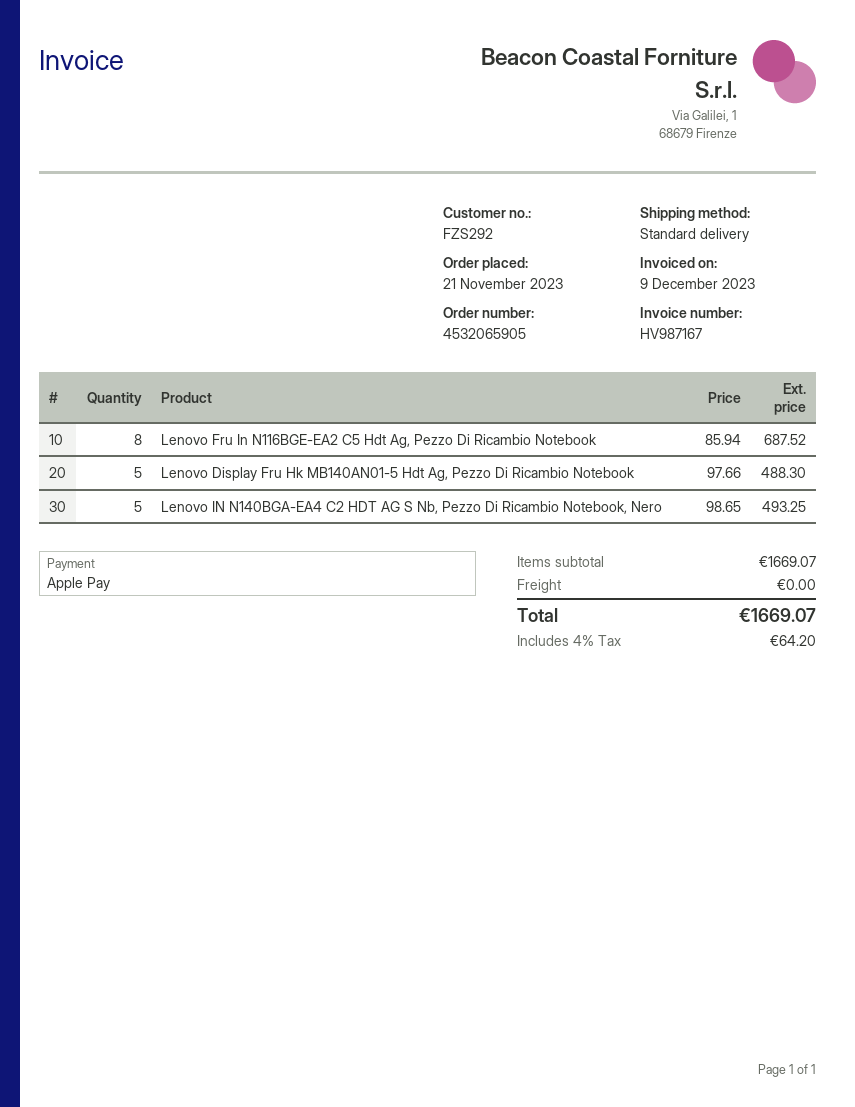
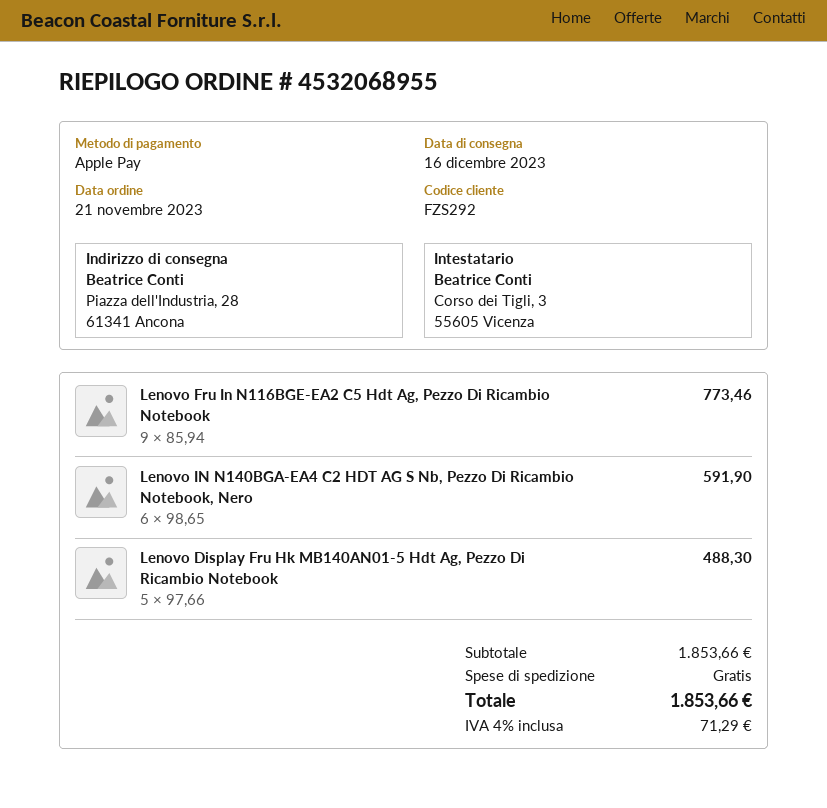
order number: 4532065905 -> 4532068955
Lenovo Fru In N116BGE-EA2 C5 Hdt Ag, Pezzo Di Ricambio Notebook: 8 x 85.94 = 687.52 -> 9 x 85.94 = 773.46
Lenovo IN N140BGA-EA4 C2 HDT AG S Nb, Pezzo Di Ricambio Notebook, Nero: 5 x 98.65 = 493.25 -> 6 x 98.65 = 591.90
subtotal: 1669.07 -> 1853.66
tax: 4% = 64.20 -> 4% = 71.29
total: 1669.07 -> 1853.66

